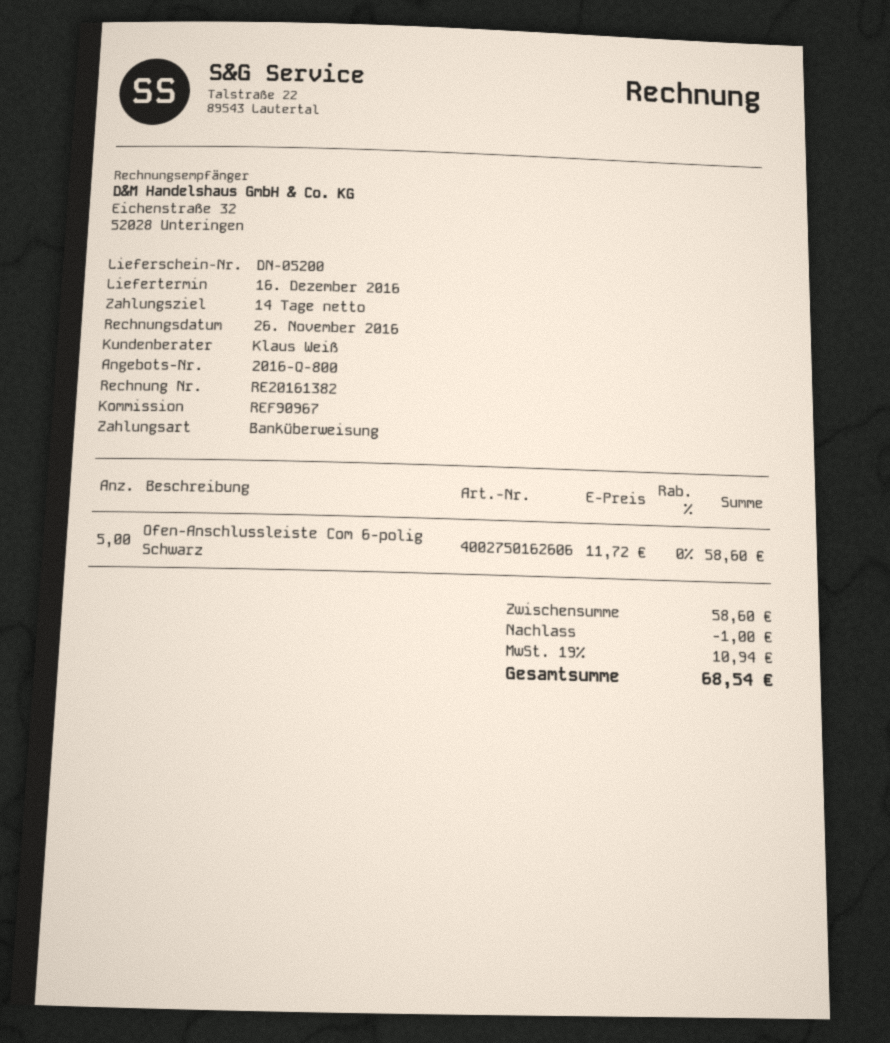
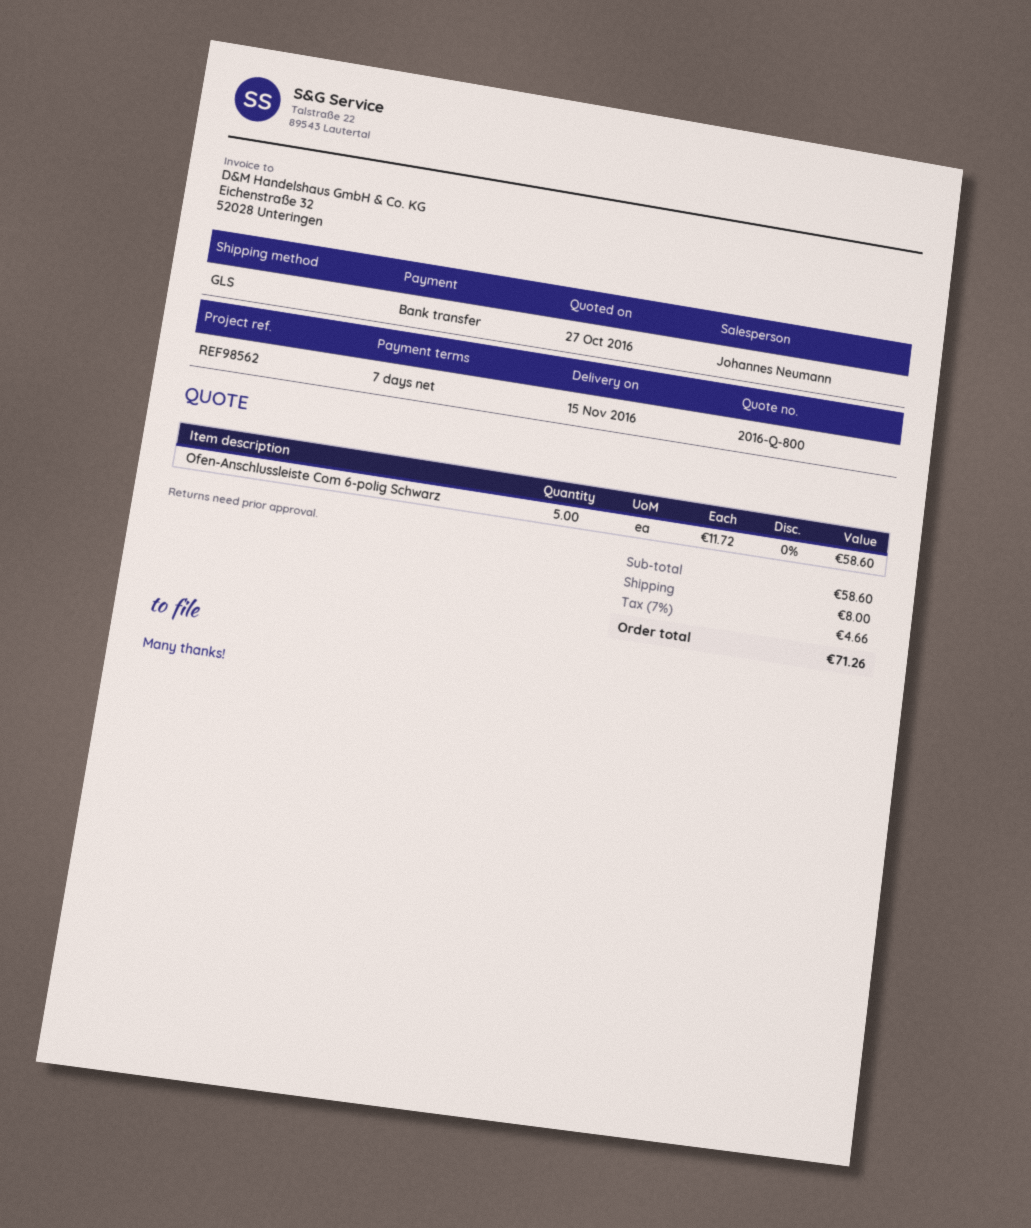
delivery date: 2016-12-16 -> 2016-11-15
payment terms: 14 days -> 7 days
reference: REF90967 -> REF98562
sales rep: Klaus Weiß -> Johannes Neumann
discount: 1.00 -> none
shipping: none -> 8.00
tax: 19% = 10.94 -> 7% = 4.66
total: 68.54 -> 71.26

